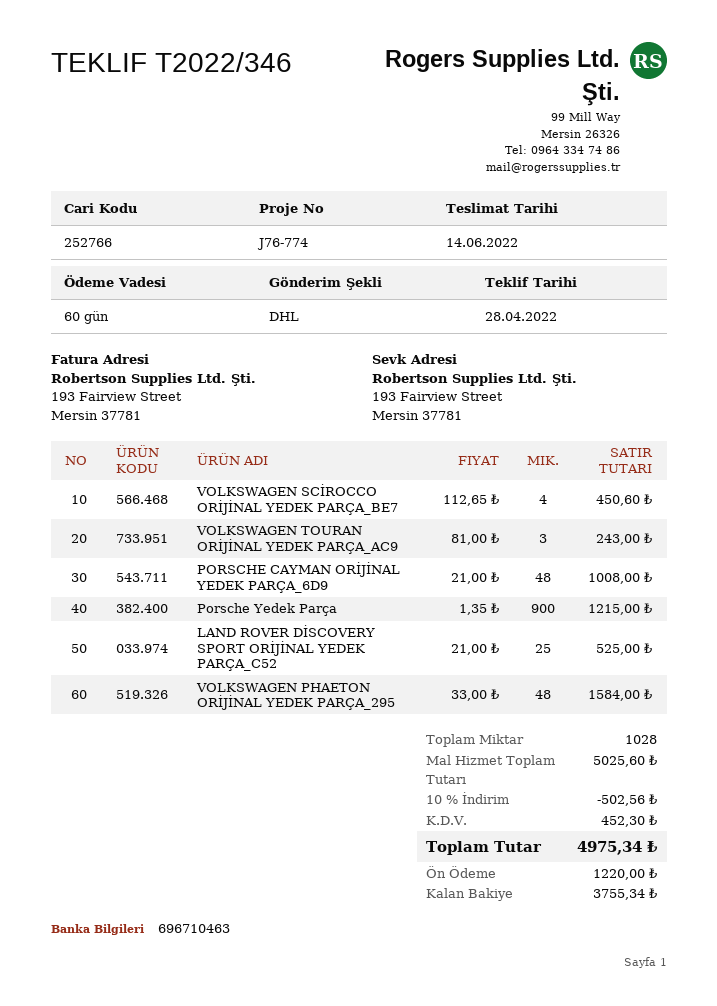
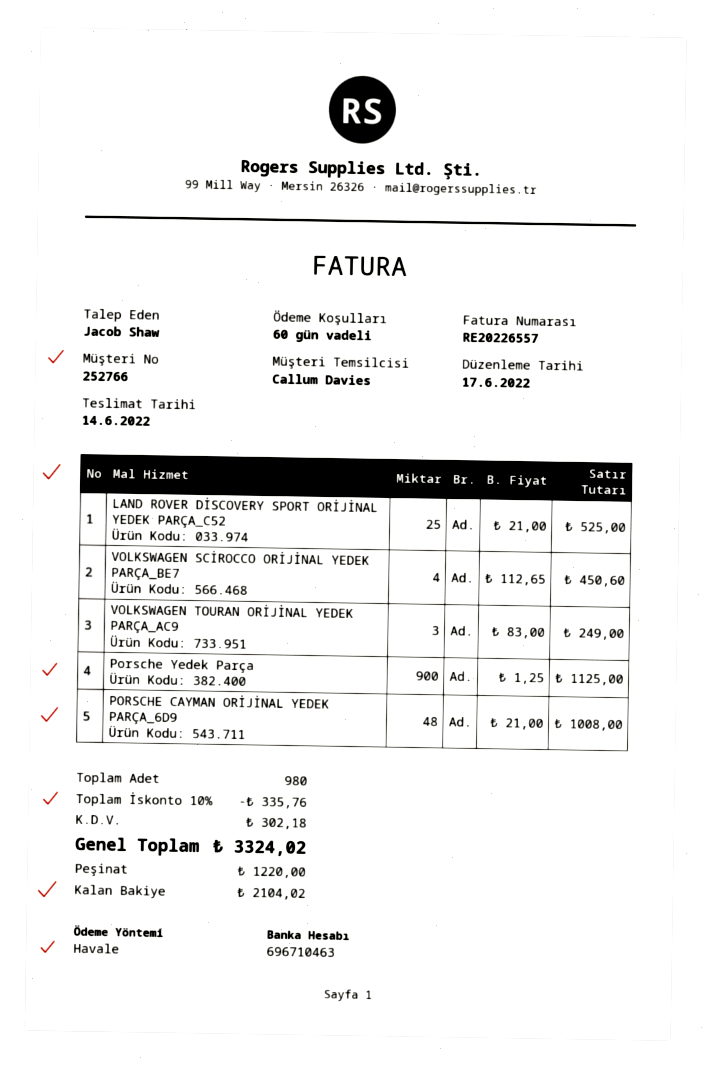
VOLKSWAGEN TOURAN ORİJİNAL YEDEK PARÇA_AC9: 3 x 81.00 = 243.00 -> 3 x 83.00 = 249.00
Porsche Yedek Parça: 900 x 1.35 = 1215.00 -> 900 x 1.25 = 1125.00
VOLKSWAGEN PHAETON ORİJİNAL YEDEK PARÇA_295: 48 x 33.00 = 1584.00 -> none
total quantity: 1028 -> 980
discount: 10% = 502.56 -> 10% = 335.76
tax: 452.30 -> 302.18
total: 4975.34 -> 3324.02
balance: 3755.34 -> 2104.02

